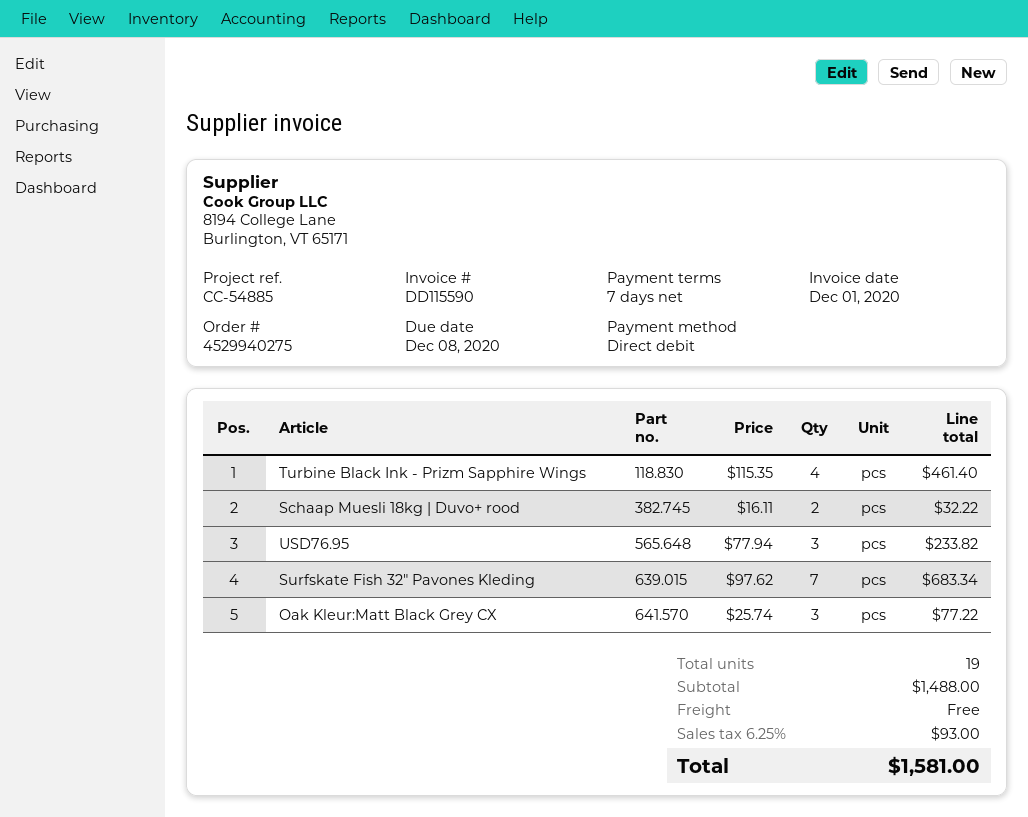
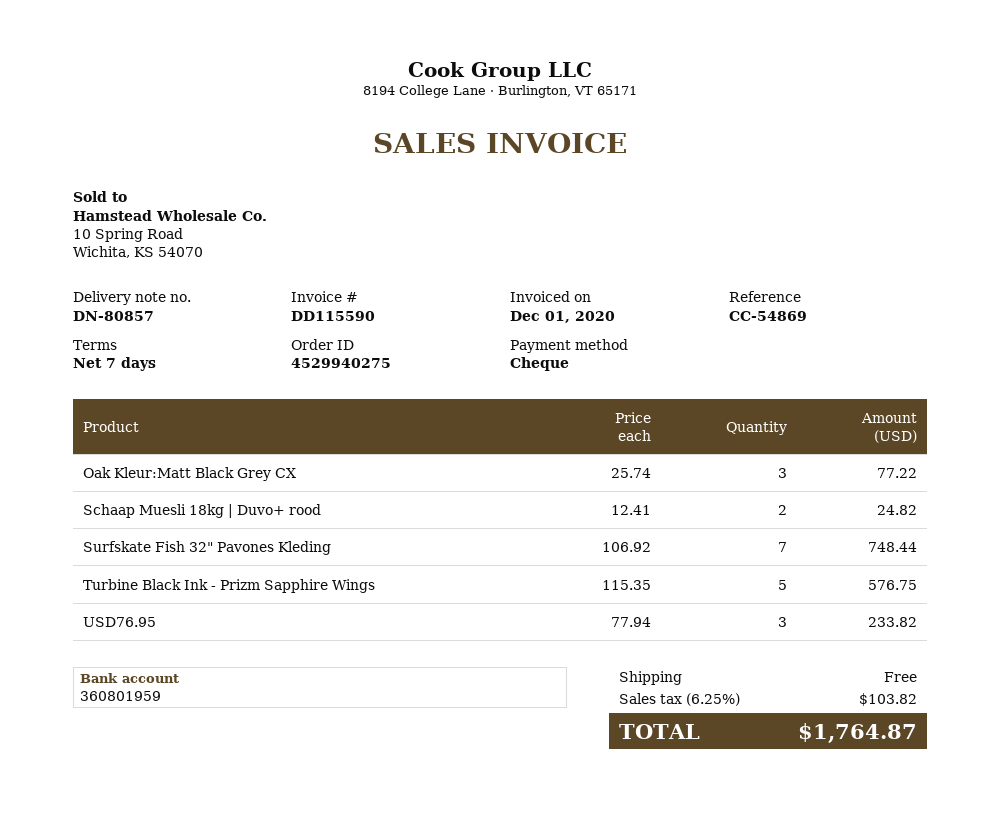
reference: CC-54885 -> CC-54869
payment method: direct debit -> cheque
Turbine Black Ink - Prizm Sapphire Wings: 4 x 115.35 = 461.40 -> 5 x 115.35 = 576.75
Schaap Muesli 18kg | Duvo+ rood: 2 x 16.11 = 32.22 -> 2 x 12.41 = 24.82
Surfskate Fish 32" Pavones Kleding: 7 x 97.62 = 683.34 -> 7 x 106.92 = 748.44
tax: 6.25% = 93.00 -> 6.25% = 103.82
total: 1581.00 -> 1764.87

